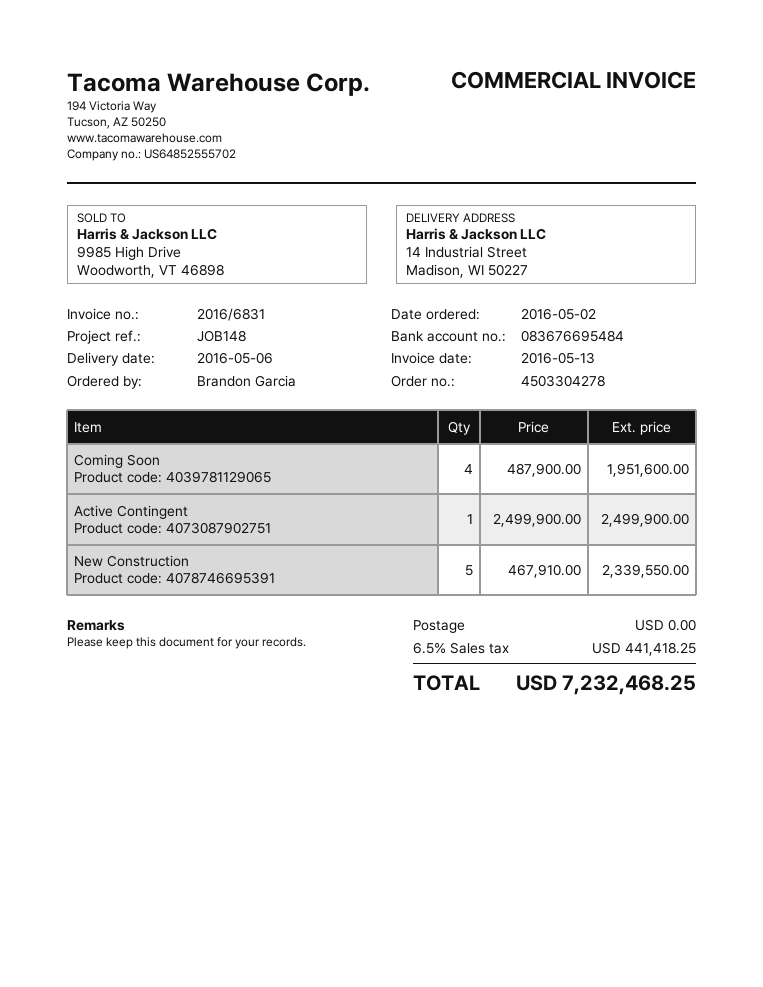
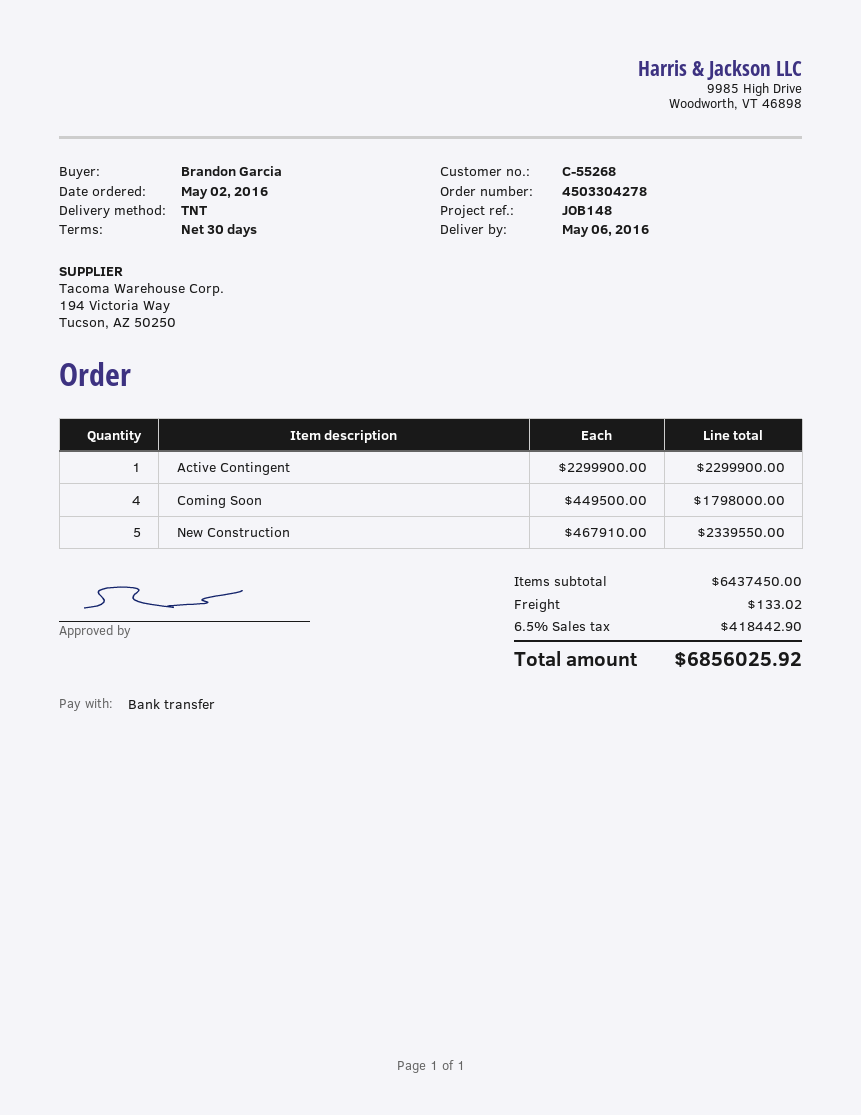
Coming Soon: 4 x 487900.00 = 1951600.00 -> 4 x 449500.00 = 1798000.00
Active Contingent: 1 x 2499900.00 = 2499900.00 -> 1 x 2299900.00 = 2299900.00
shipping: 0.00 -> 133.02
tax: 6.5% = 441418.25 -> 6.5% = 418442.90
total: 7232468.25 -> 6856025.92

